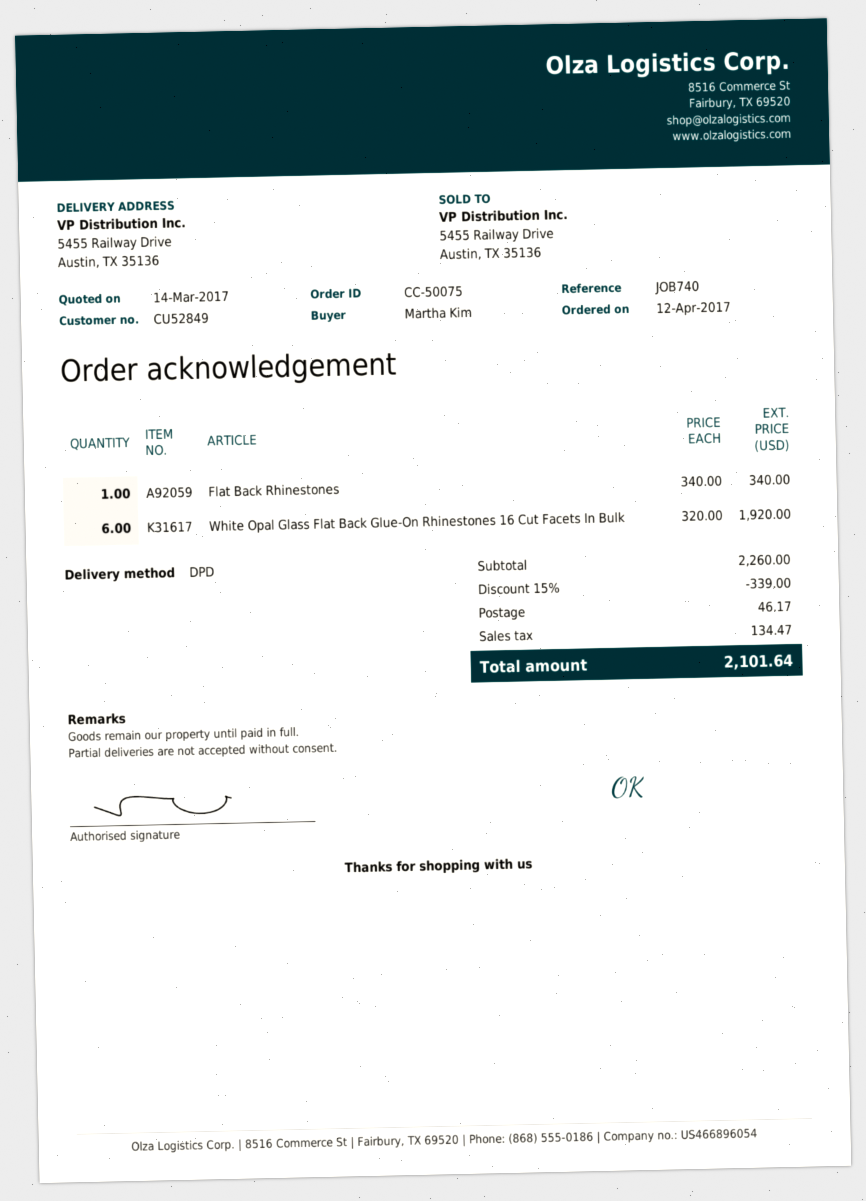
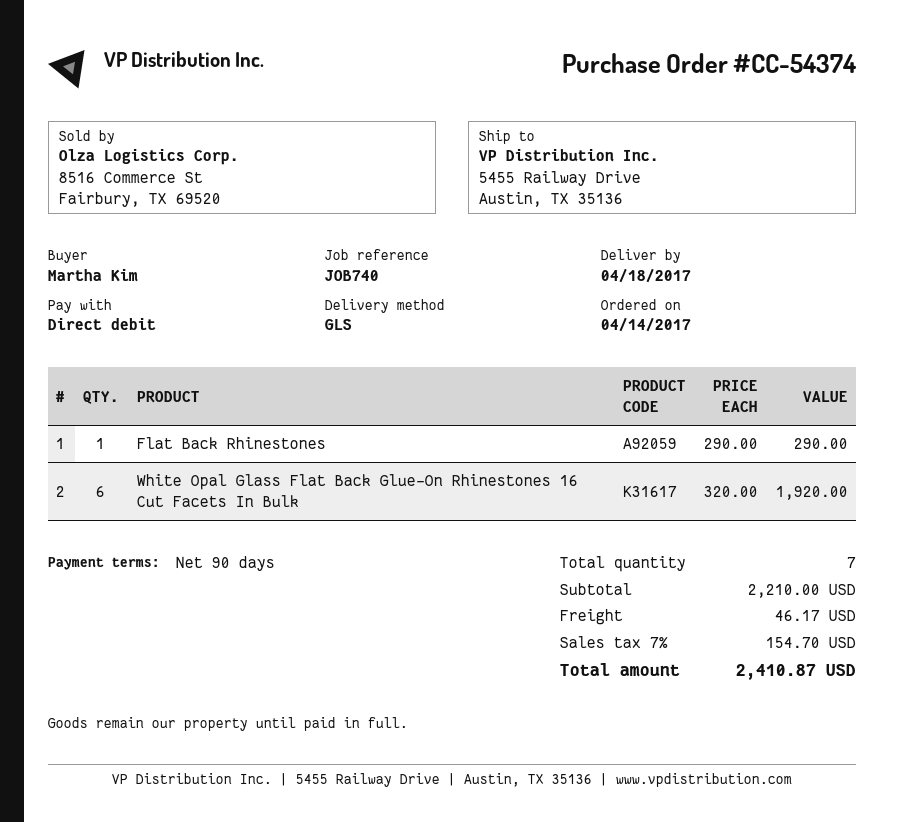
order number: CC-50075 -> CC-54374
order date: 2017-04-12 -> 2017-04-14
shipping method: DPD -> GLS
Flat Back Rhinestones: 1 x 340.00 = 340.00 -> 1 x 290.00 = 290.00
subtotal: 2260.00 -> 2210.00
discount: 15% = 339.00 -> none
tax: 134.47 -> 154.70
total: 2101.64 -> 2410.87

